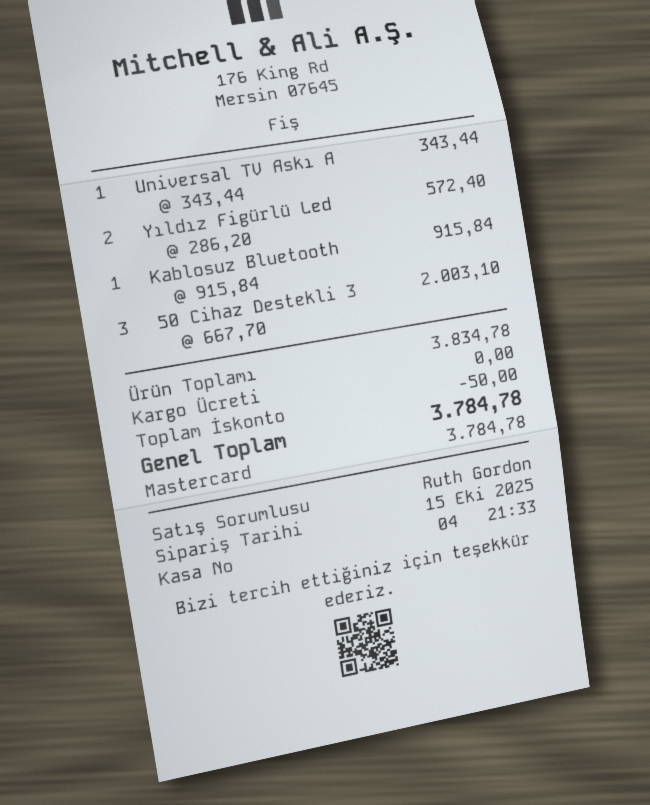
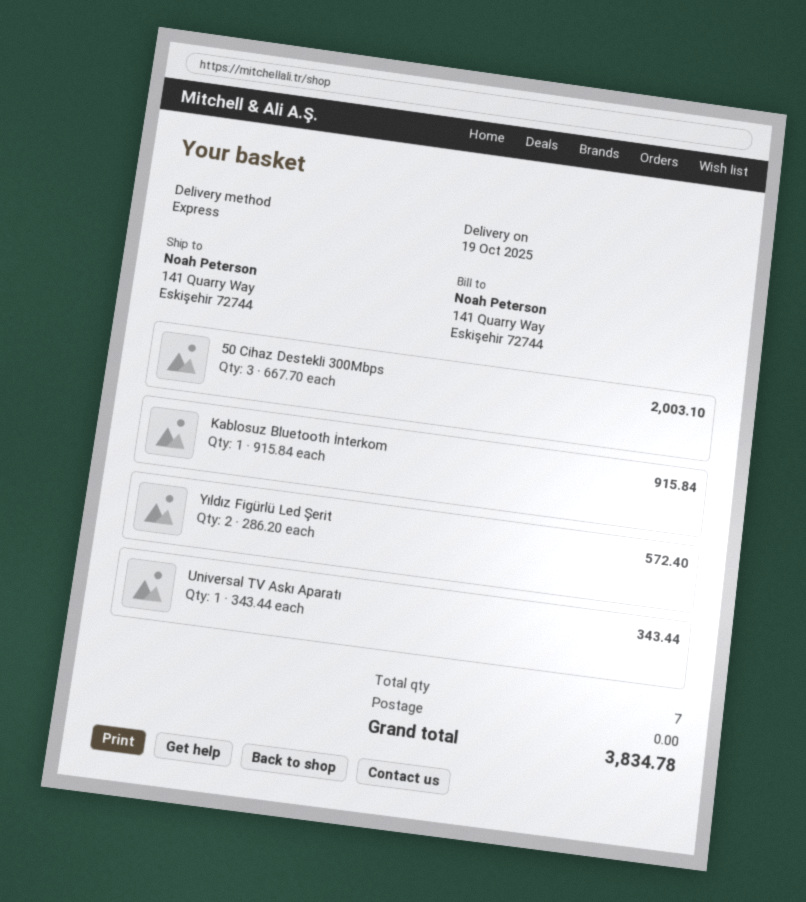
discount: 50.00 -> none
total: 3784.78 -> 3834.78

